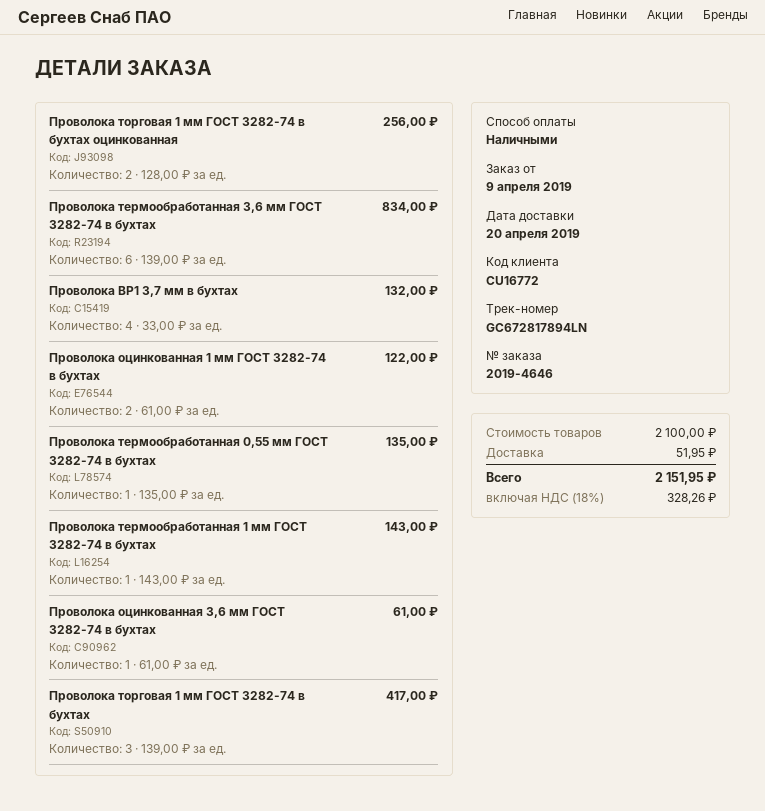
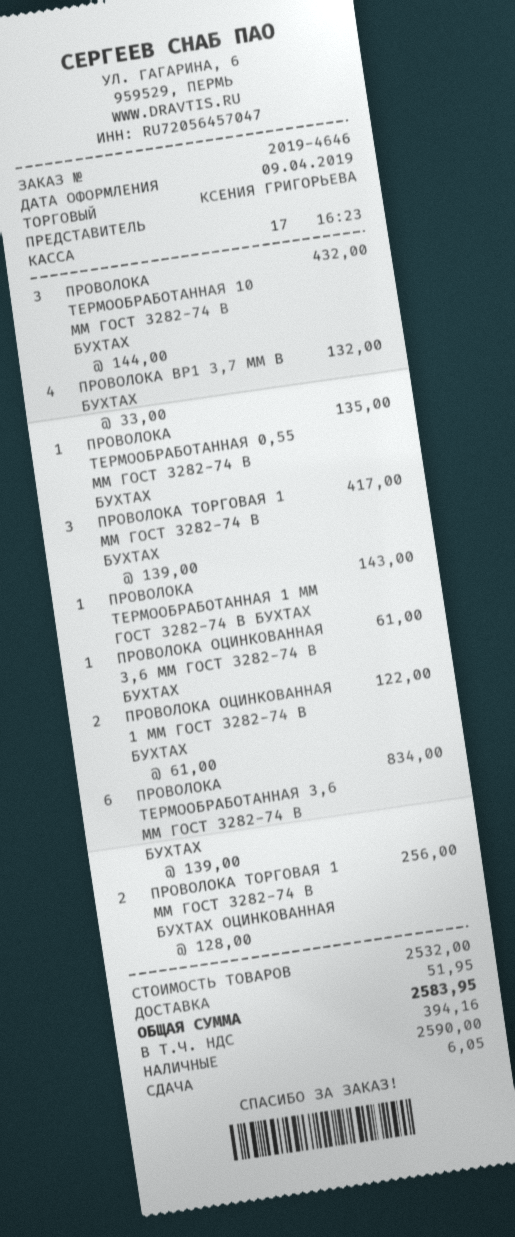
ПРОВОЛОКА ТЕРМООБРАБОТАННАЯ 10 ММ ГОСТ 3282-74 В БУХТАХ: none -> 3 x 144.00 = 432.00
subtotal: 2100.00 -> 2532.00
tax: 328.26 -> 394.16
total: 2151.95 -> 2583.95

